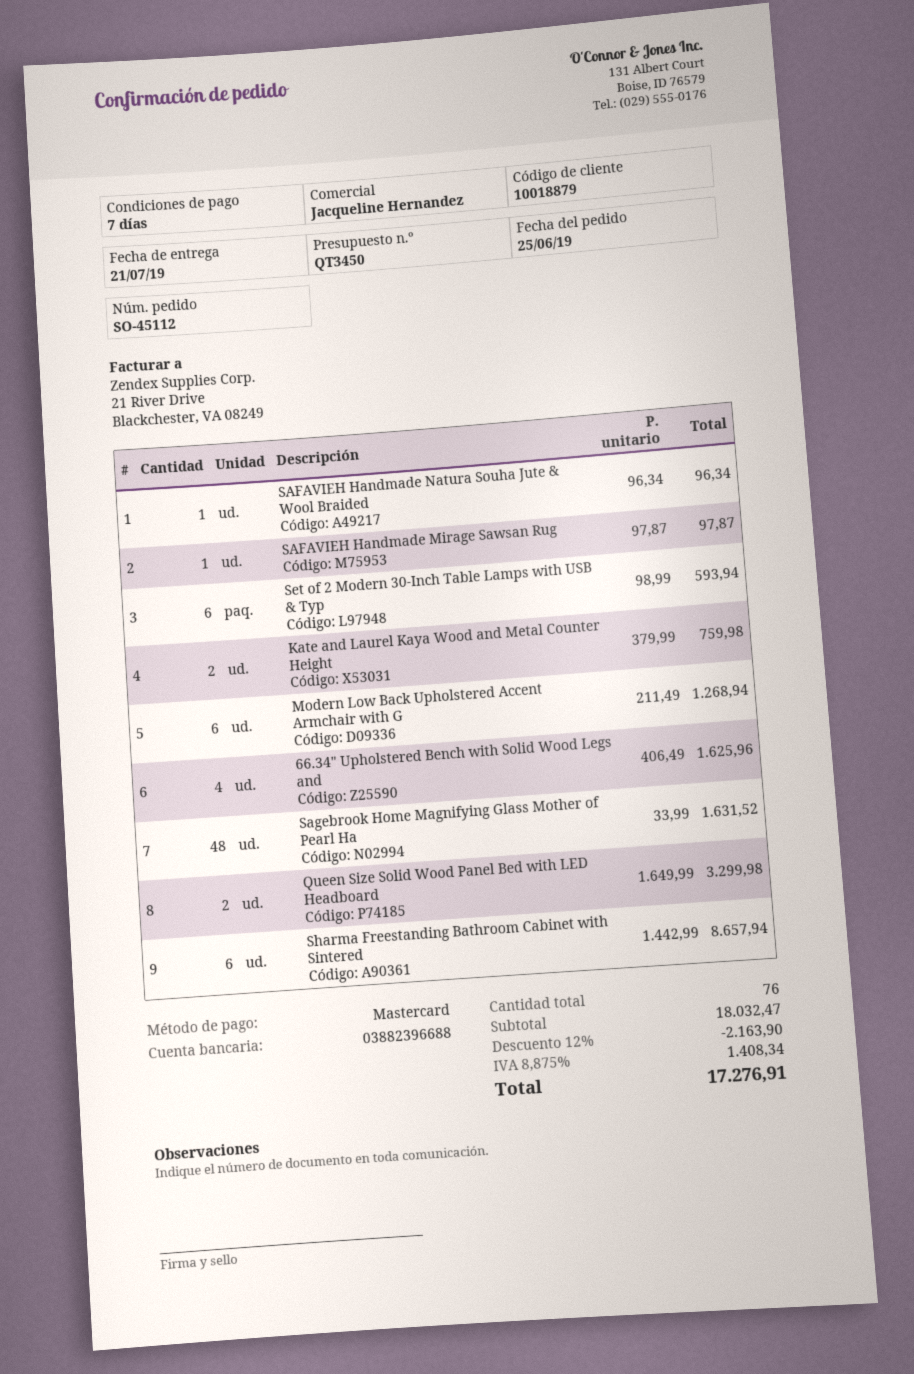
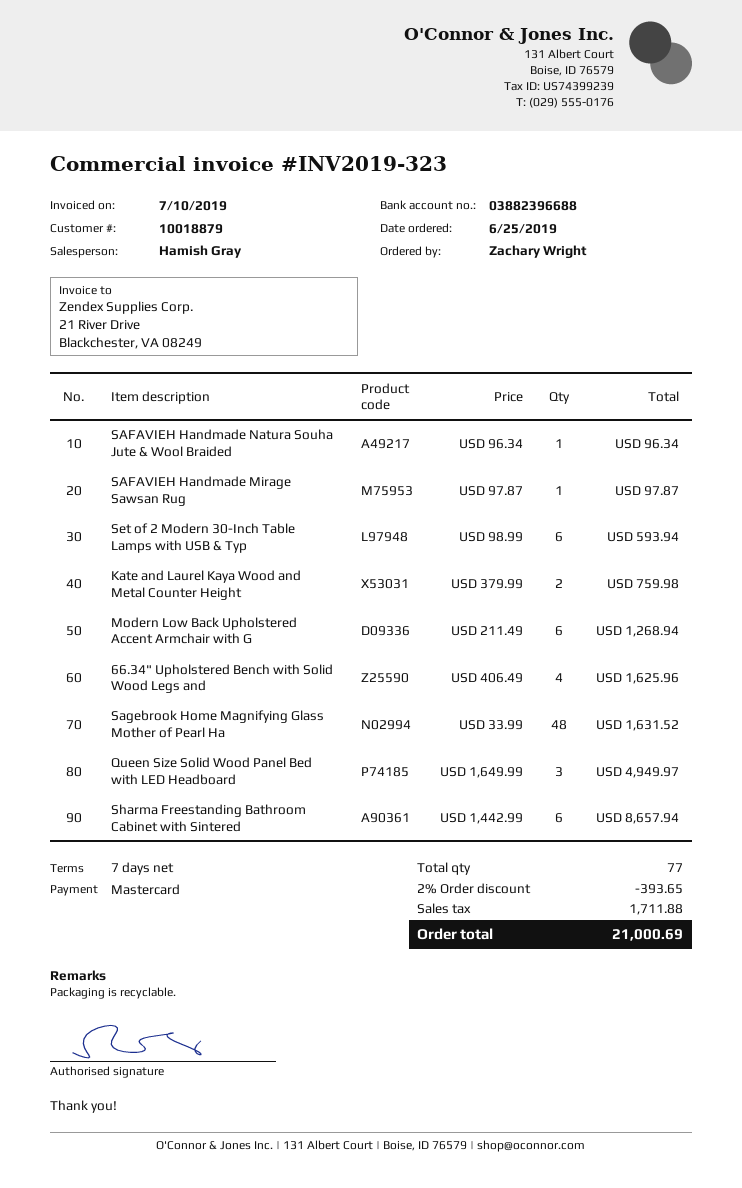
sales rep: Jacqueline Hernandez -> Hamish Gray
Queen Size Solid Wood Panel Bed with LED Headboard: 2 x 1649.99 = 3299.98 -> 3 x 1649.99 = 4949.97
total quantity: 76 -> 77
discount: 12% = 2163.90 -> 2% = 393.65
tax: 1408.34 -> 1711.88
total: 17276.91 -> 21000.69

